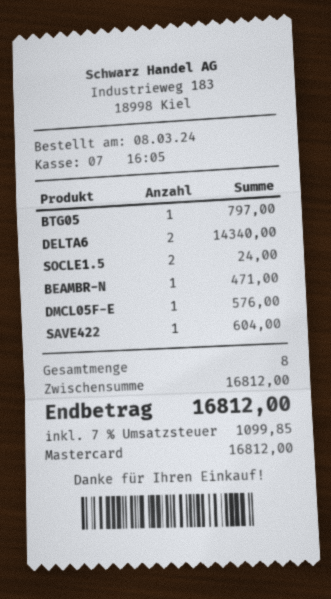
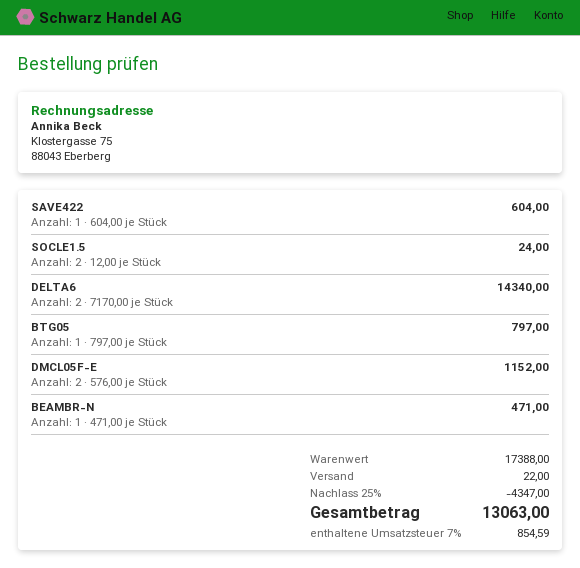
DMCL05F-E: 1 for 576.00 -> 2 for 1152.00
subtotal: 16812.00 -> 17388.00
discount: none -> 25% = 4347.00
shipping: none -> 22.00
tax: 7% = 1099.85 -> 7% = 854.59
total: 16812.00 -> 13063.00

